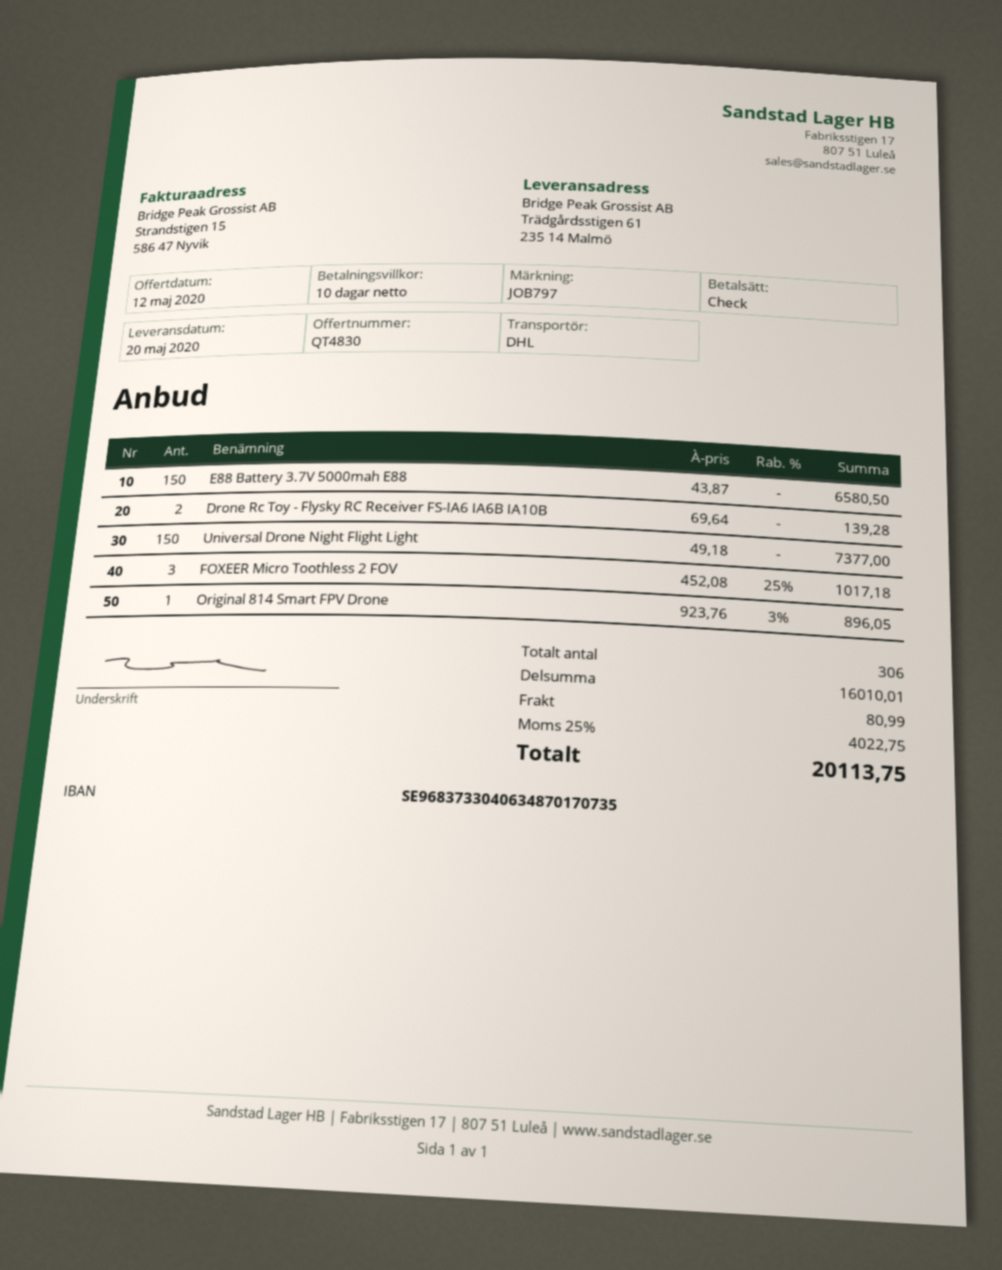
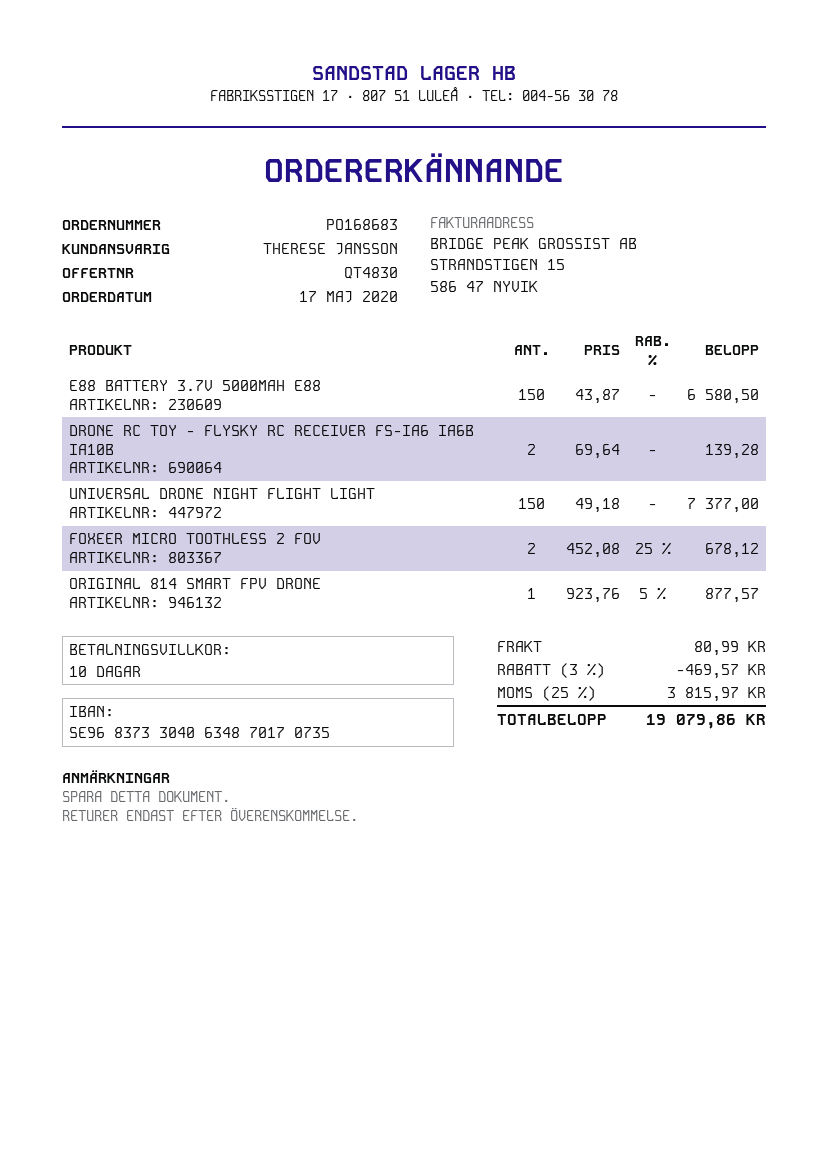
FOXEER Micro Toothless 2 FOV: 3 x 452.08 - 25% = 1017.18 -> 2 x 452.08 - 25% = 678.12
Original 814 Smart FPV Drone: 1 x 923.76 - 3% = 896.05 -> 1 x 923.76 - 5% = 877.57
discount: none -> 3% = 469.57
tax: 25% = 4022.75 -> 25% = 3815.97
total: 20113.75 -> 19079.86

